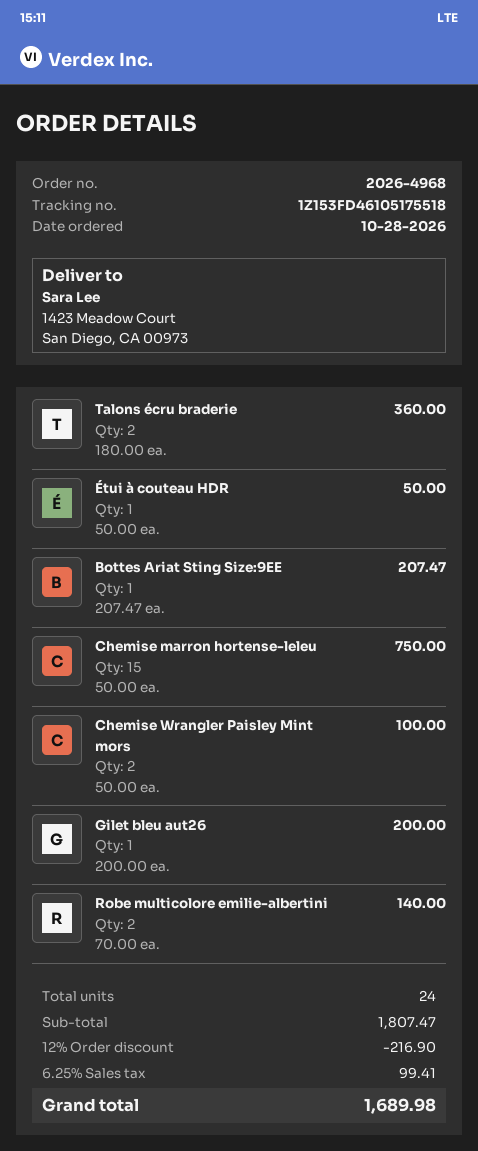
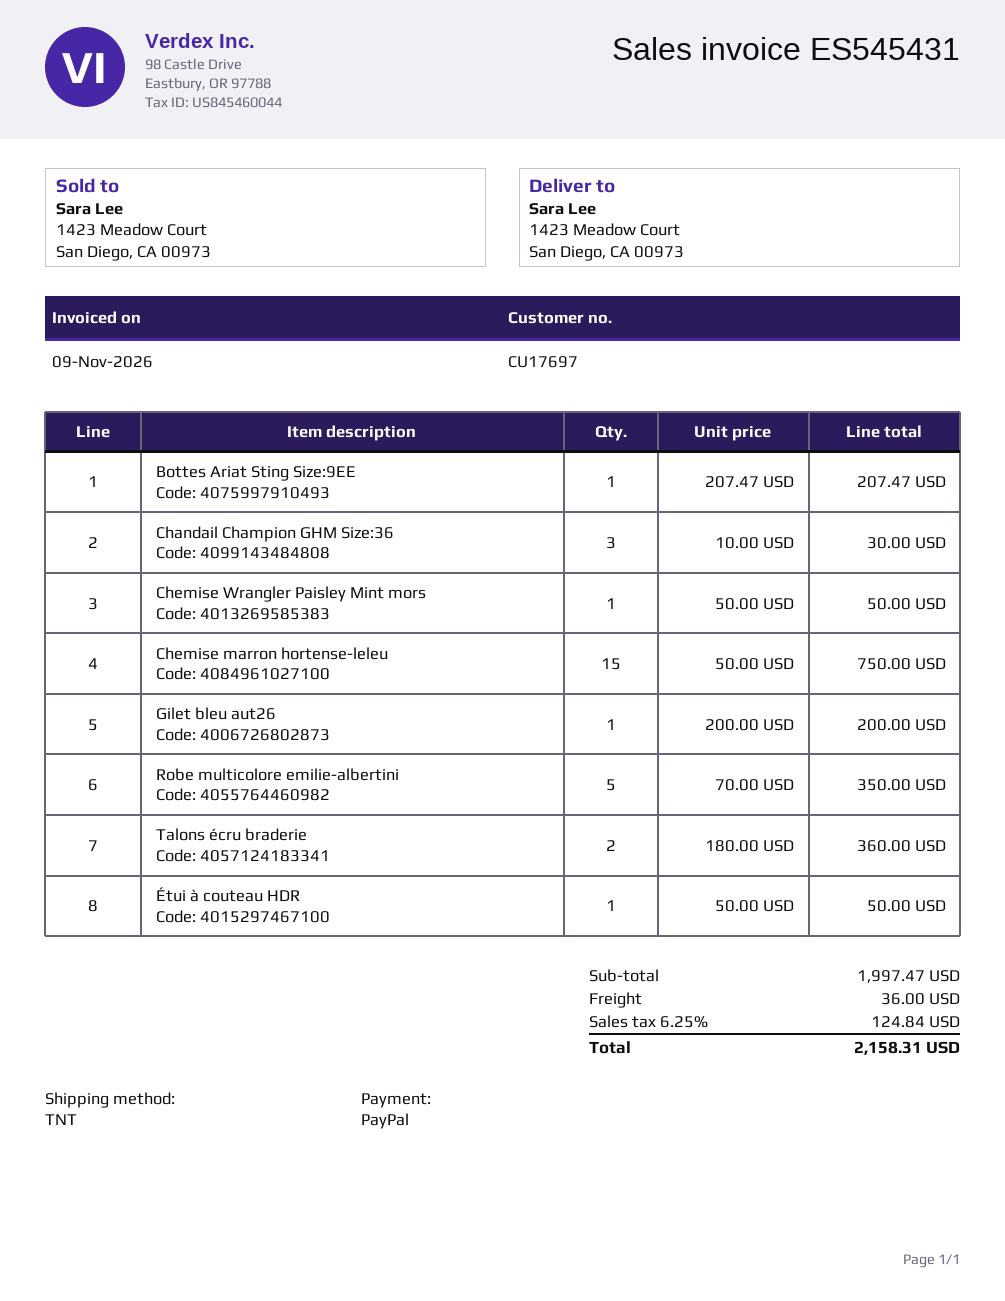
Chemise Wrangler Paisley Mint mors: 2 x 50.00 = 100.00 -> 1 x 50.00 = 50.00
Robe multicolore emilie-albertini: 2 x 70.00 = 140.00 -> 5 x 70.00 = 350.00
Chandail Champion GHM Size:36: none -> 3 x 10.00 = 30.00
subtotal: 1807.47 -> 1997.47
discount: 12% = 216.90 -> none
shipping: none -> 36.00
tax: 6.25% = 99.41 -> 6.25% = 124.84
total: 1689.98 -> 2158.31

